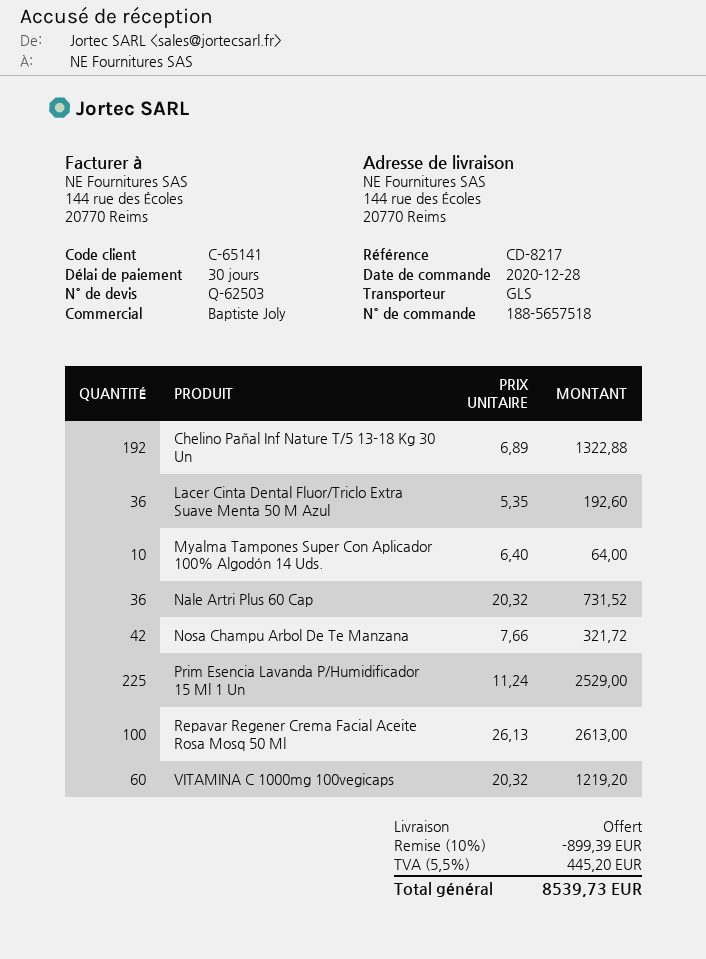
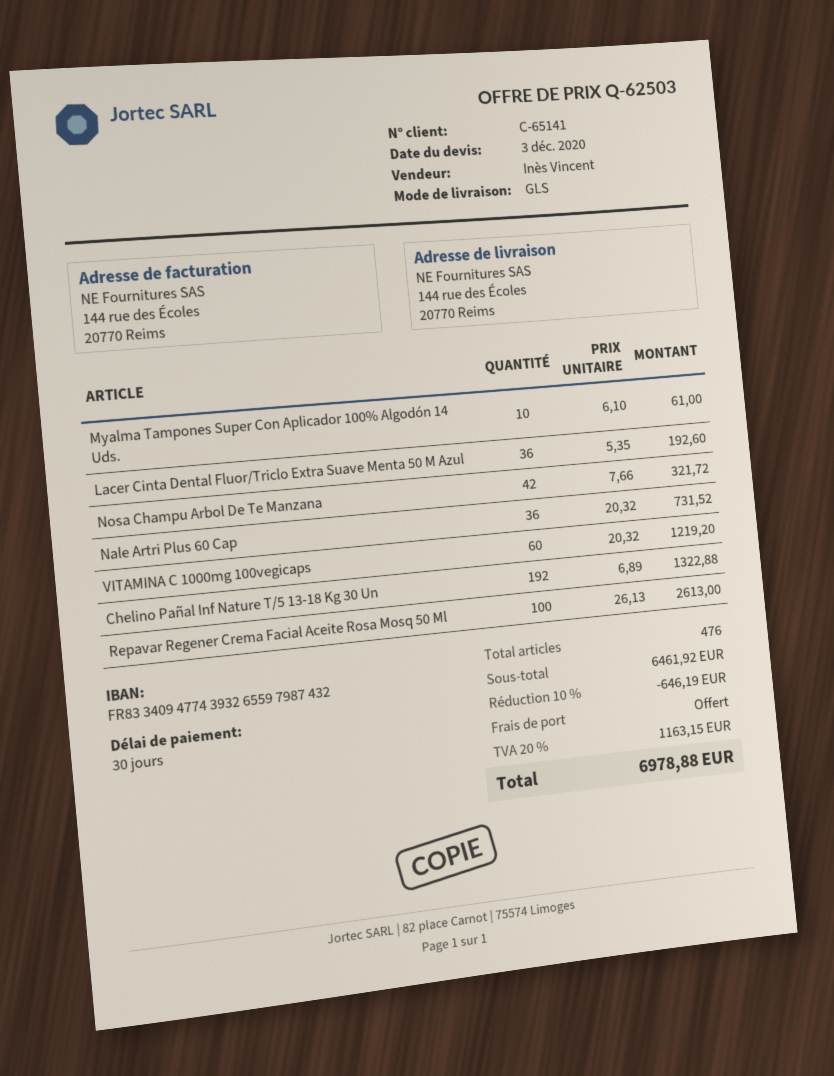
sales rep: Baptiste Joly -> Inès Vincent
Myalma Tampones Super Con Aplicador 100% Algodón 14 Uds.: 10 x 6.40 = 64.00 -> 10 x 6.10 = 61.00
Prim Esencia Lavanda P/Humidificador 15 Ml 1 Un: 225 x 11.24 = 2529.00 -> none
discount: 10% = 899.39 -> 10% = 646.19
tax: 5.5% = 445.20 -> 20% = 1163.15
total: 8539.73 -> 6978.88

